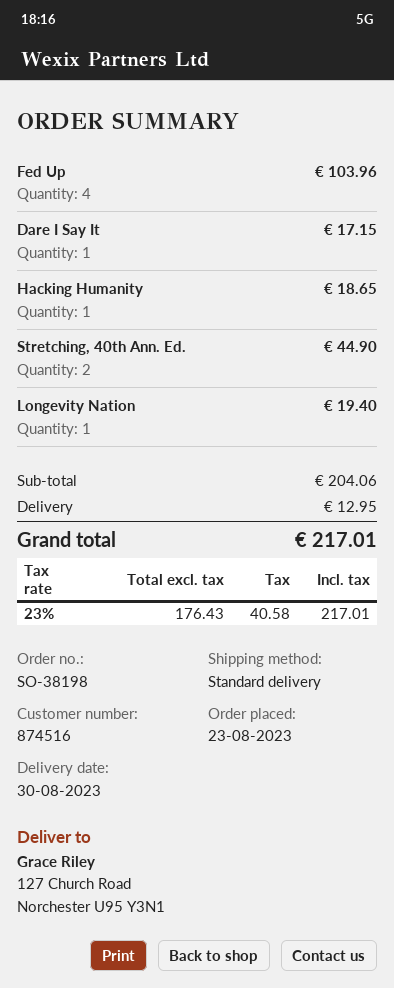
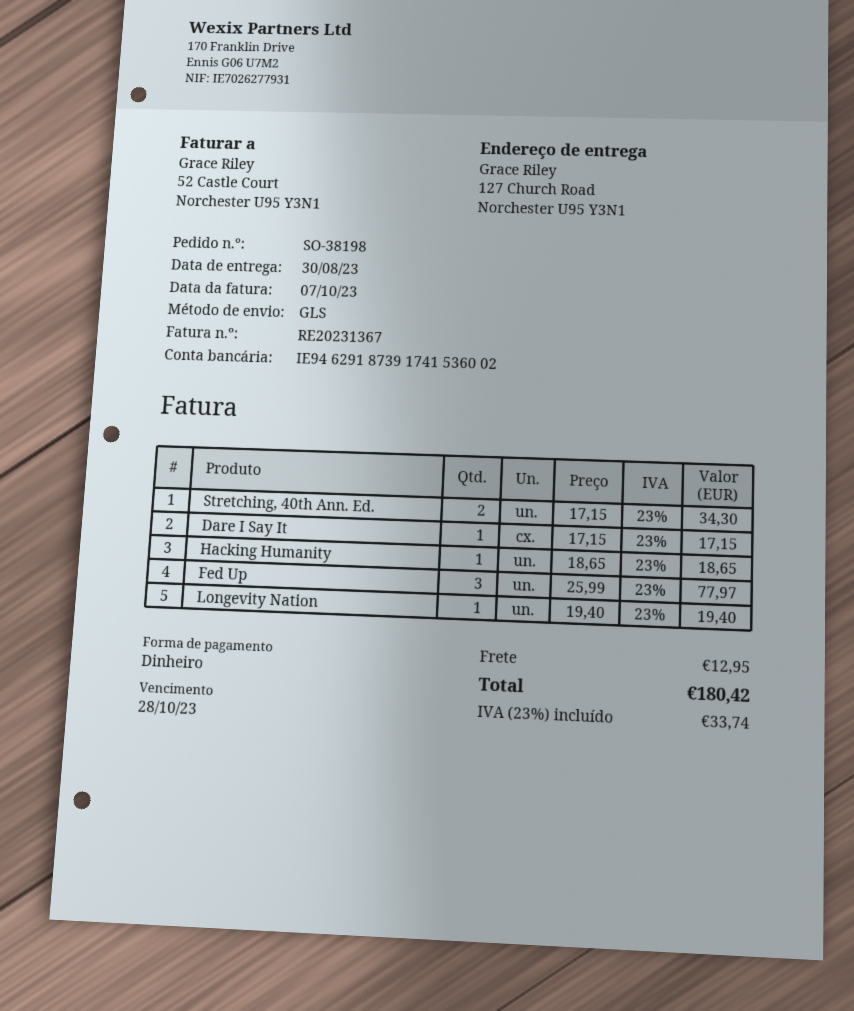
shipping method: standard -> GLS
Fed Up: 4 for 103.96 -> 3 for 77.97
Stretching, 40th Ann. Ed.: 2 for 44.90 -> 2 for 34.30
tax: 23% = 40.58 -> 23% = 33.74
total: 217.01 -> 180.42

